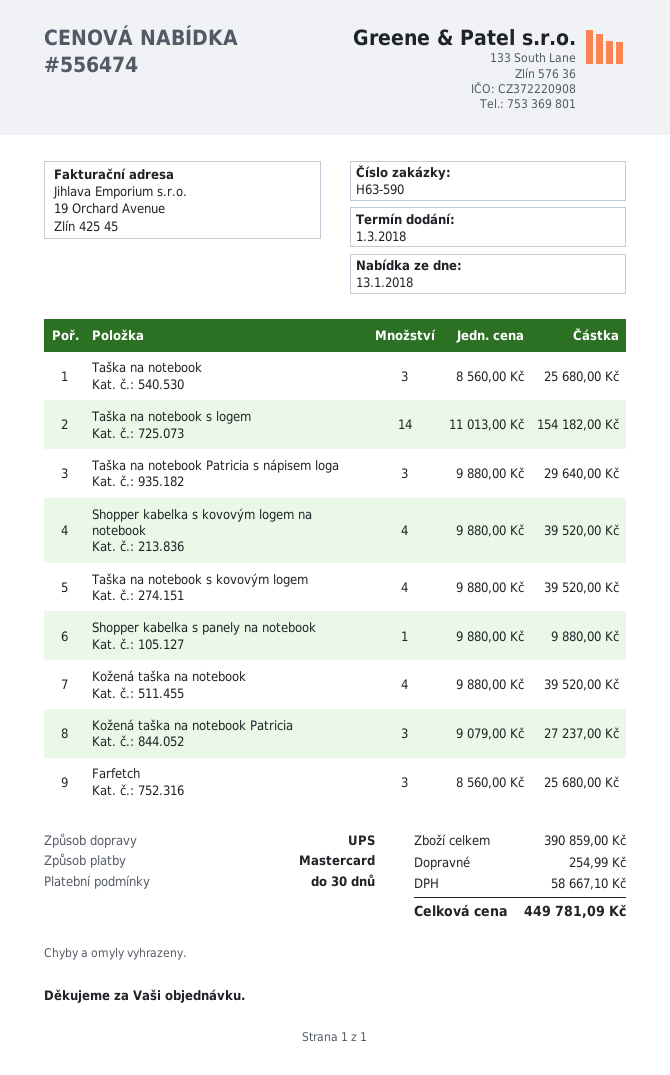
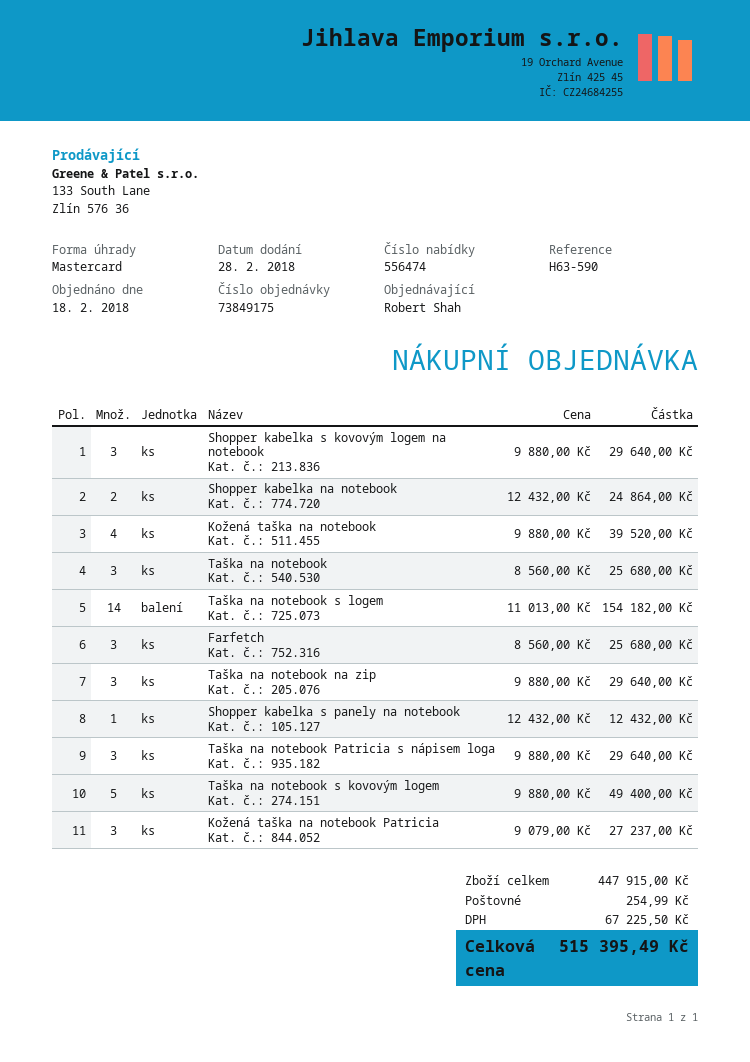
delivery date: 2018-03-01 -> 2018-02-28
Shopper kabelka s kovovým logem na notebook: 4 x 9880.00 = 39520.00 -> 3 x 9880.00 = 29640.00
Taška na notebook s kovovým logem: 4 x 9880.00 = 39520.00 -> 5 x 9880.00 = 49400.00
Shopper kabelka s panely na notebook: 1 x 9880.00 = 9880.00 -> 1 x 12432.00 = 12432.00
Shopper kabelka na notebook: none -> 2 x 12432.00 = 24864.00
Taška na notebook na zip: none -> 3 x 9880.00 = 29640.00
subtotal: 390859.00 -> 447915.00
tax: 58667.10 -> 67225.50
total: 449781.09 -> 515395.49

